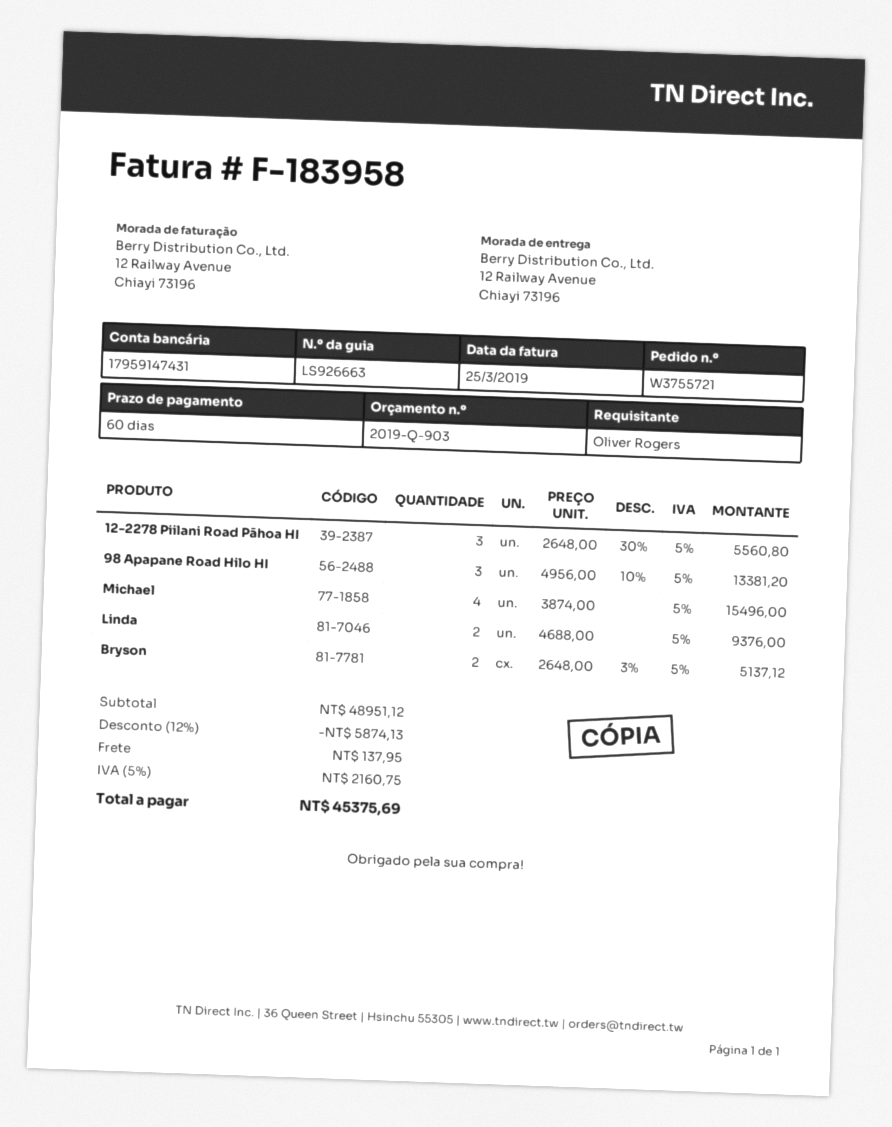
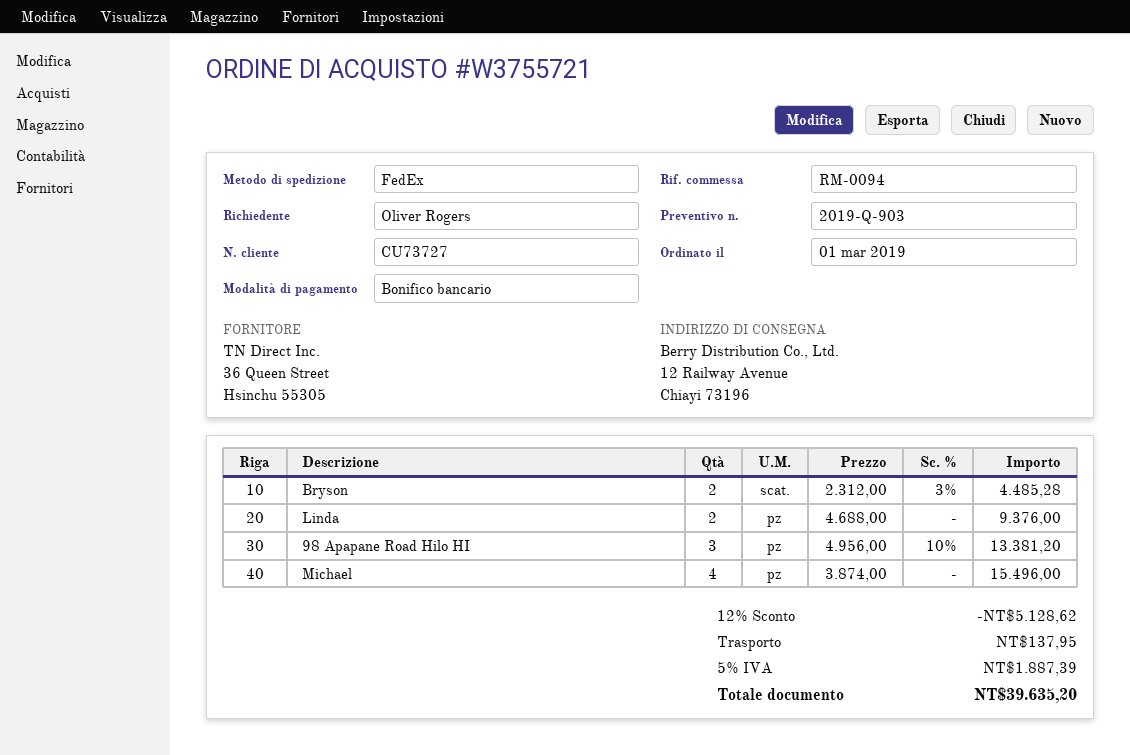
12-2278 Piilani Road Pāhoa HI: 3 x 2648.00 - 30% = 5560.80 -> none
Bryson: 2 x 2648.00 - 3% = 5137.12 -> 2 x 2312.00 - 3% = 4485.28
discount: 12% = 5874.13 -> 12% = 5128.62
tax: 5% = 2160.75 -> 5% = 1887.39
total: 45375.69 -> 39635.20

